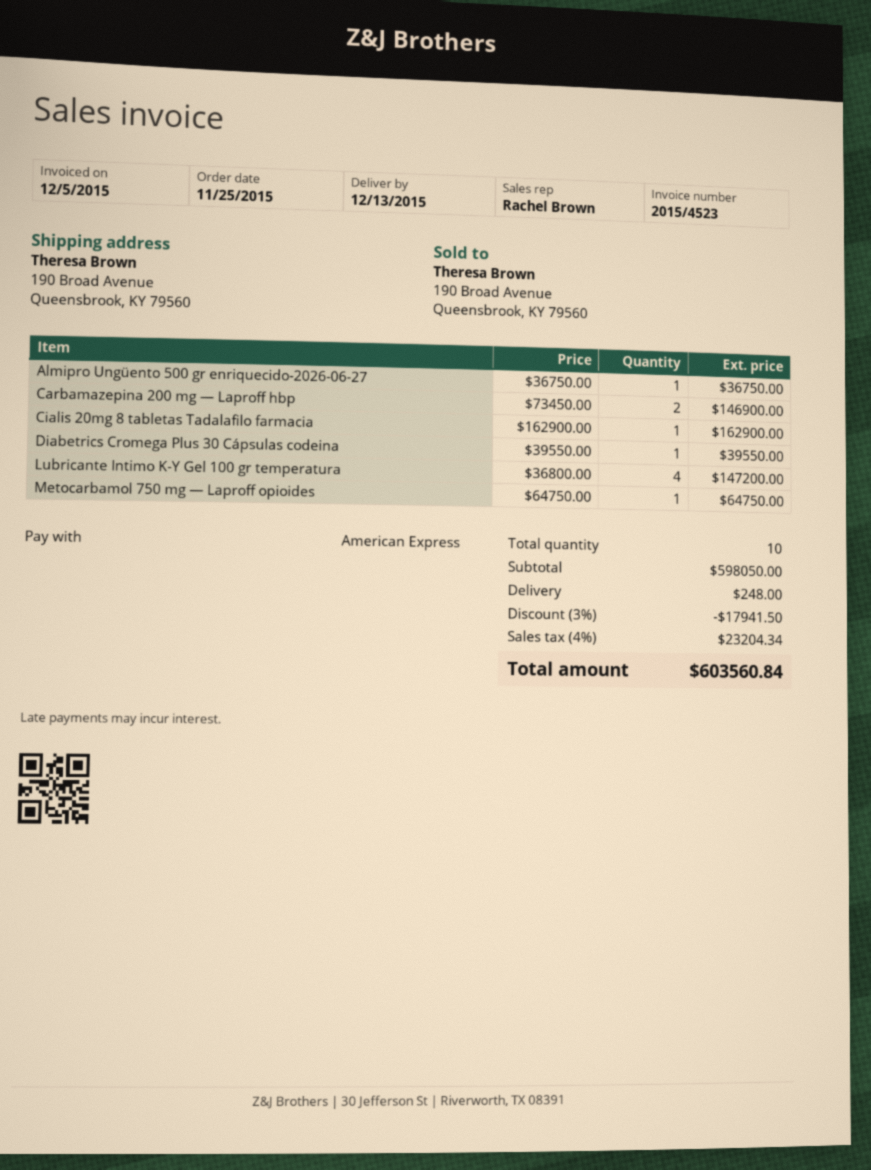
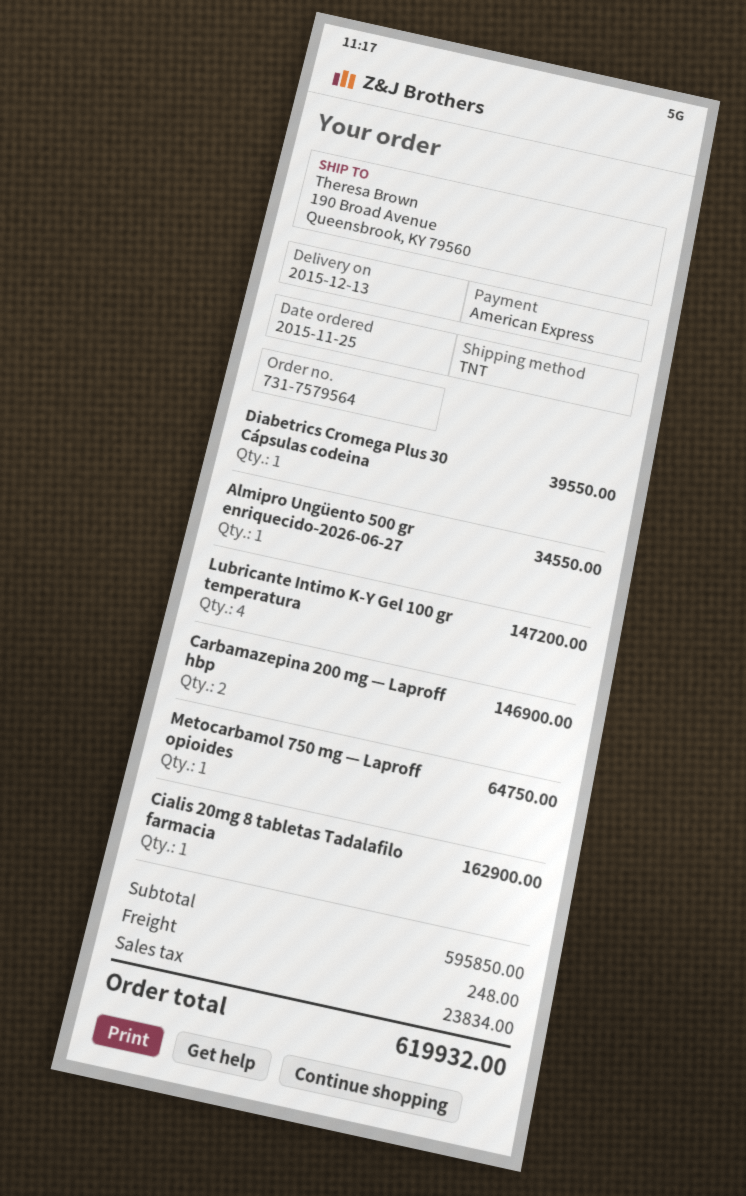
Almipro Ungüento 500 gr enriquecido-2026-06-27: 1 for 36750.00 -> 1 for 34550.00
subtotal: 598050.00 -> 595850.00
discount: 3% = 17941.50 -> none
tax: 23204.34 -> 23834.00
total: 603560.84 -> 619932.00

